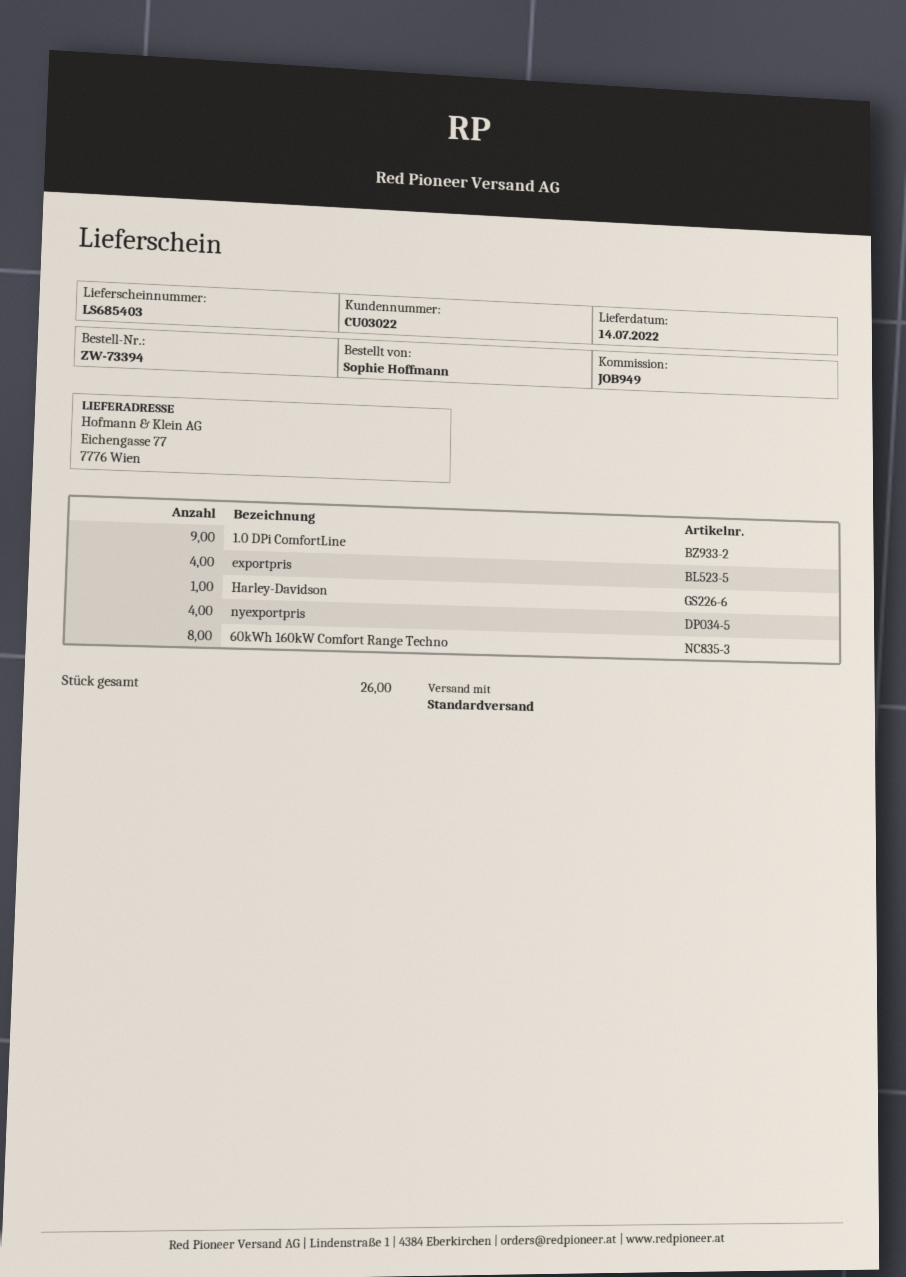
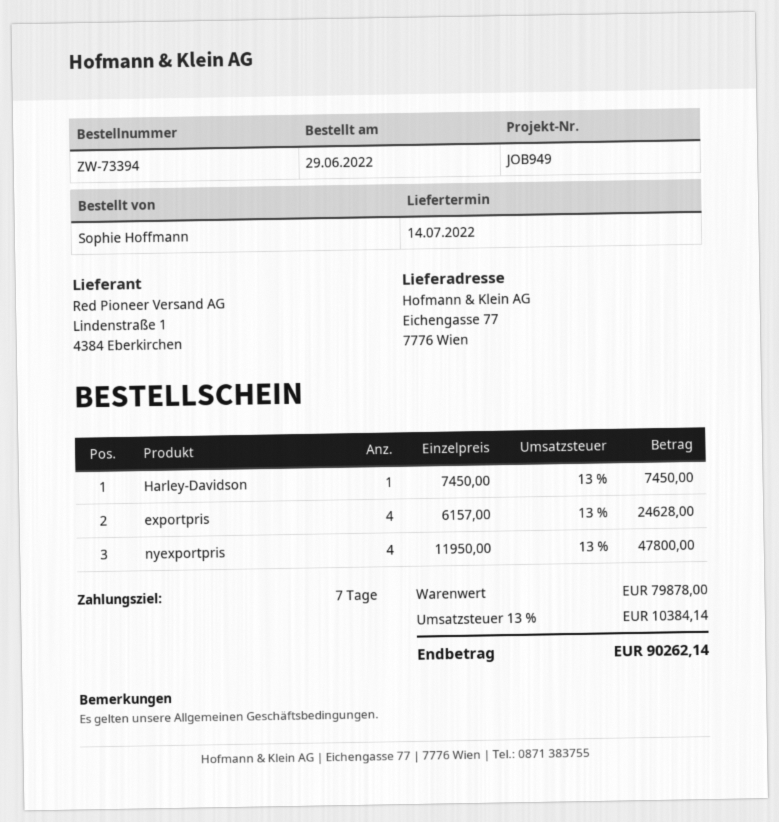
1.0 DPi ComfortLine: 9 -> none
60kWh 160kW Comfort Range Techno: 8 -> none

